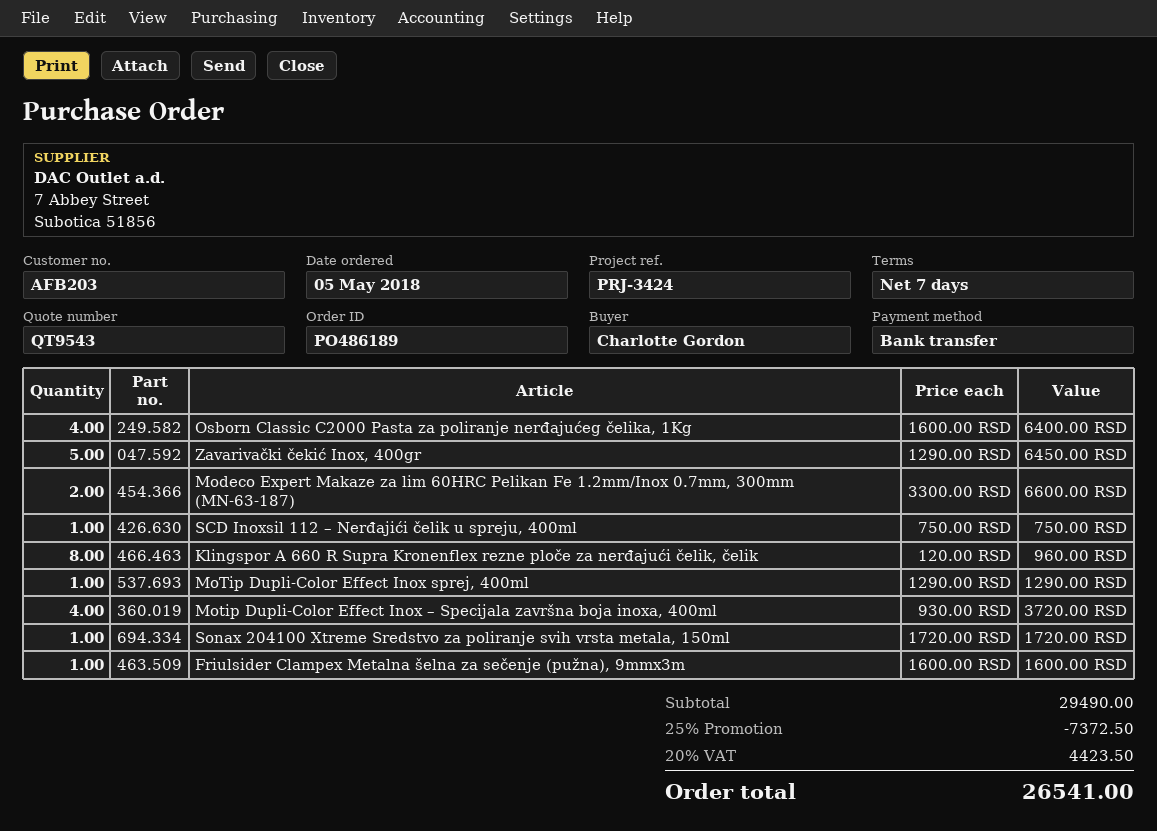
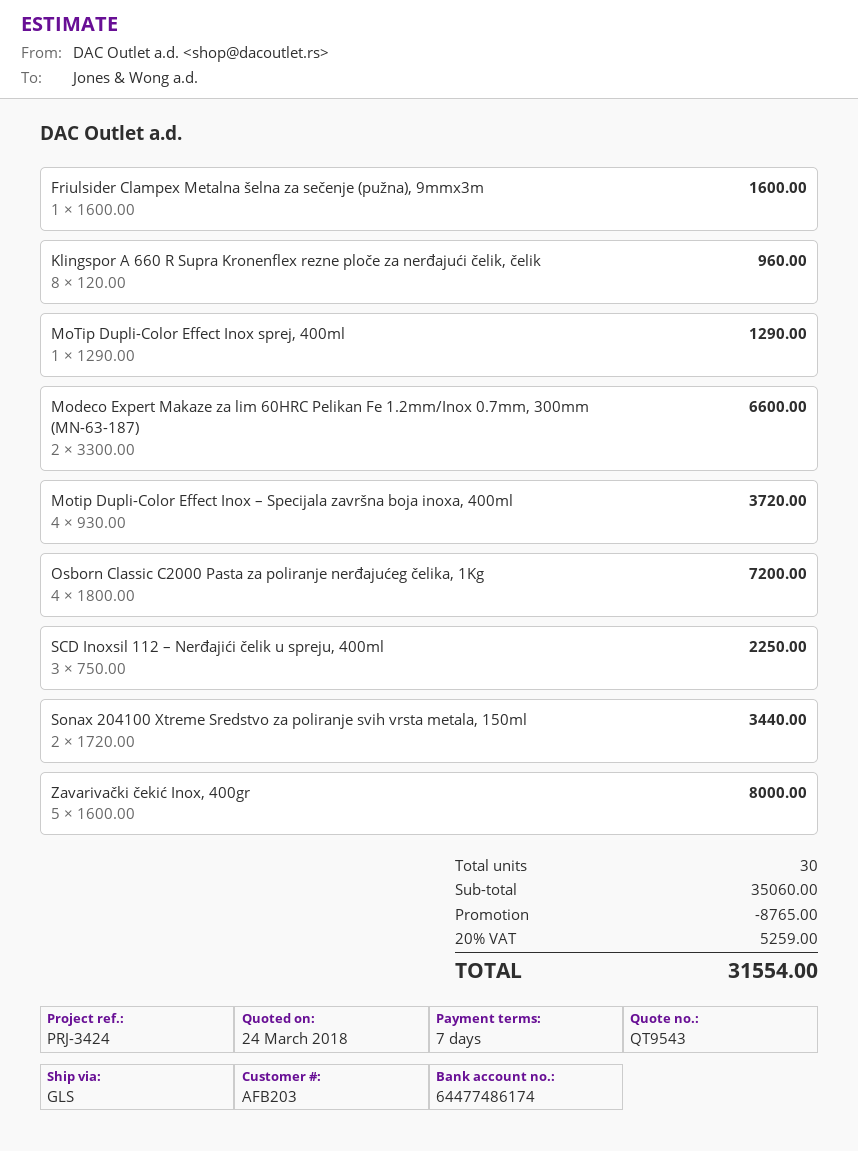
Osborn Classic C2000 Pasta za poliranje nerđajućeg čelika, 1Kg: 4 x 1600.00 = 6400.00 -> 4 x 1800.00 = 7200.00
Zavarivački čekić Inox, 400gr: 5 x 1290.00 = 6450.00 -> 5 x 1600.00 = 8000.00
SCD Inoxsil 112 – Nerđajići čelik u spreju, 400ml: 1 x 750.00 = 750.00 -> 3 x 750.00 = 2250.00
Sonax 204100 Xtreme Sredstvo za poliranje svih vrsta metala, 150ml: 1 x 1720.00 = 1720.00 -> 2 x 1720.00 = 3440.00
subtotal: 29490.00 -> 35060.00
discount: 7372.50 -> 8765.00
tax: 20% = 4423.50 -> 20% = 5259.00
total: 26541.00 -> 31554.00

